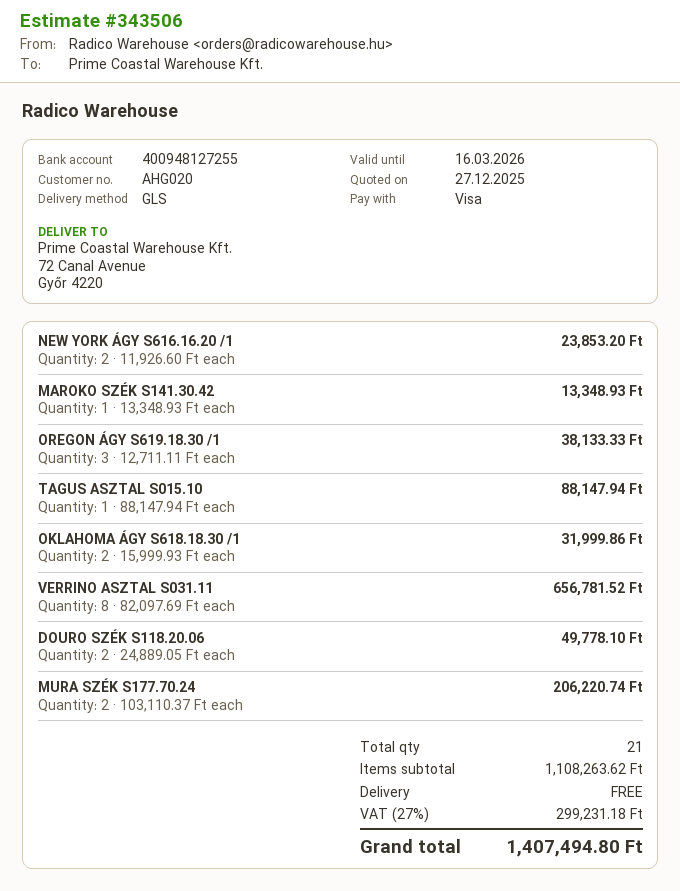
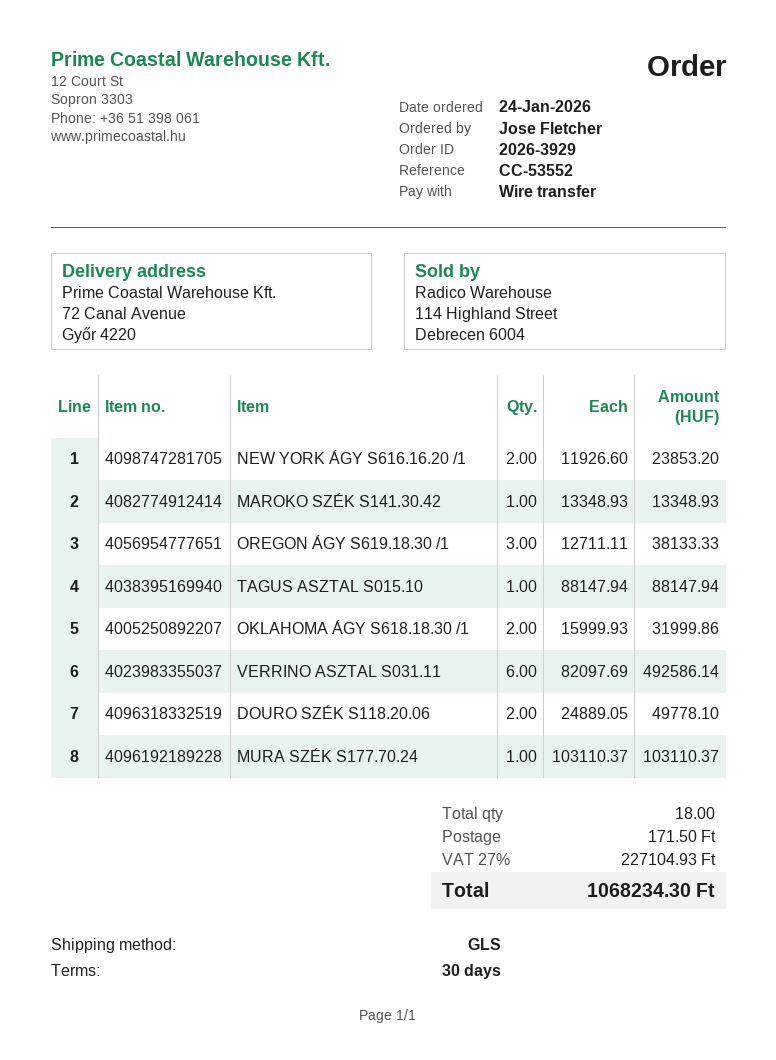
payment method: Visa -> bank transfer
VERRINO ASZTAL S031.11: 8 x 82097.69 = 656781.52 -> 6 x 82097.69 = 492586.14
MURA SZÉK S177.70.24: 2 x 103110.37 = 206220.74 -> 1 x 103110.37 = 103110.37
total quantity: 21 -> 18
shipping: 0.00 -> 171.50
tax: 27% = 299231.18 -> 27% = 227104.93
total: 1407494.80 -> 1068234.30

